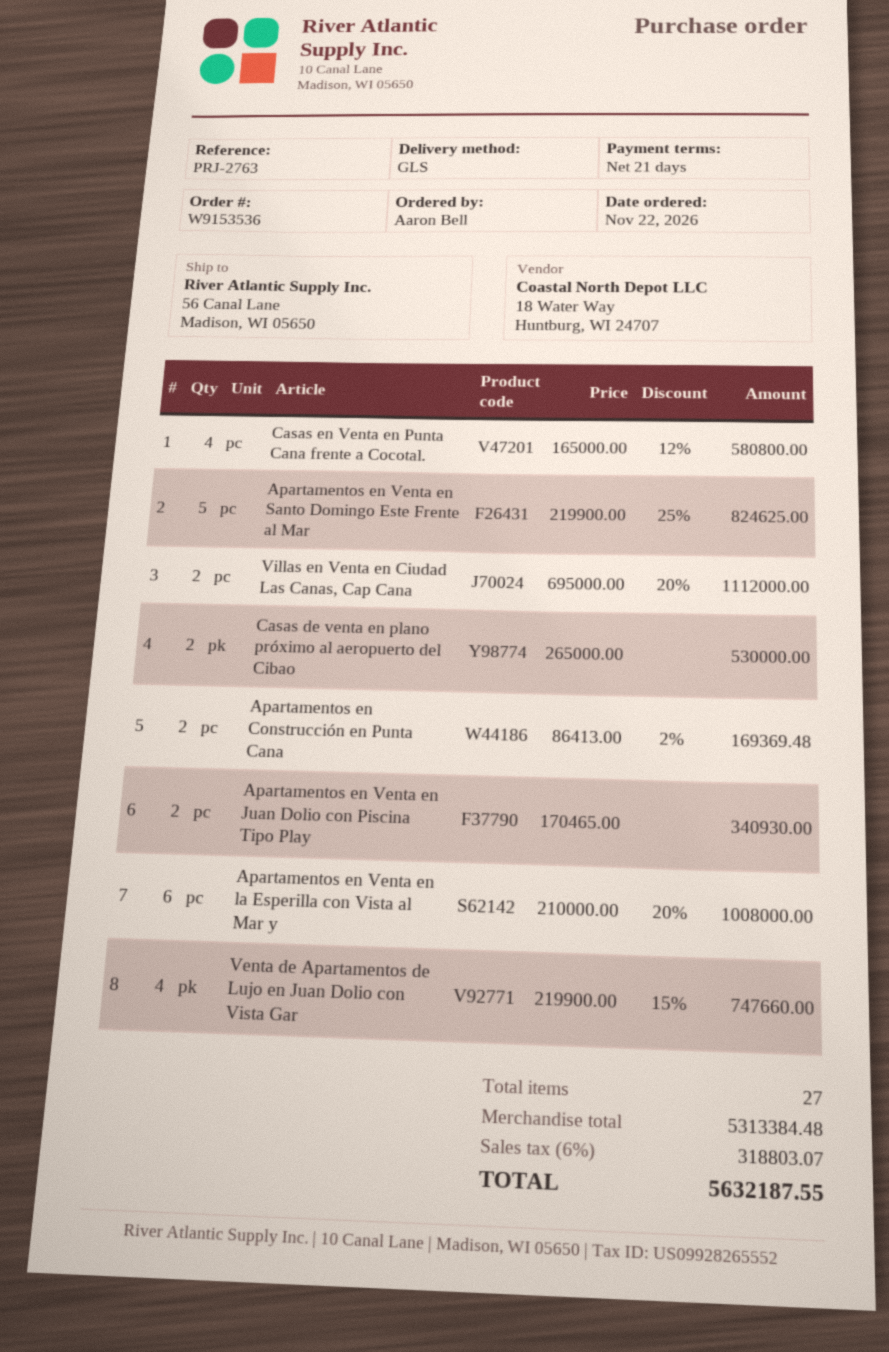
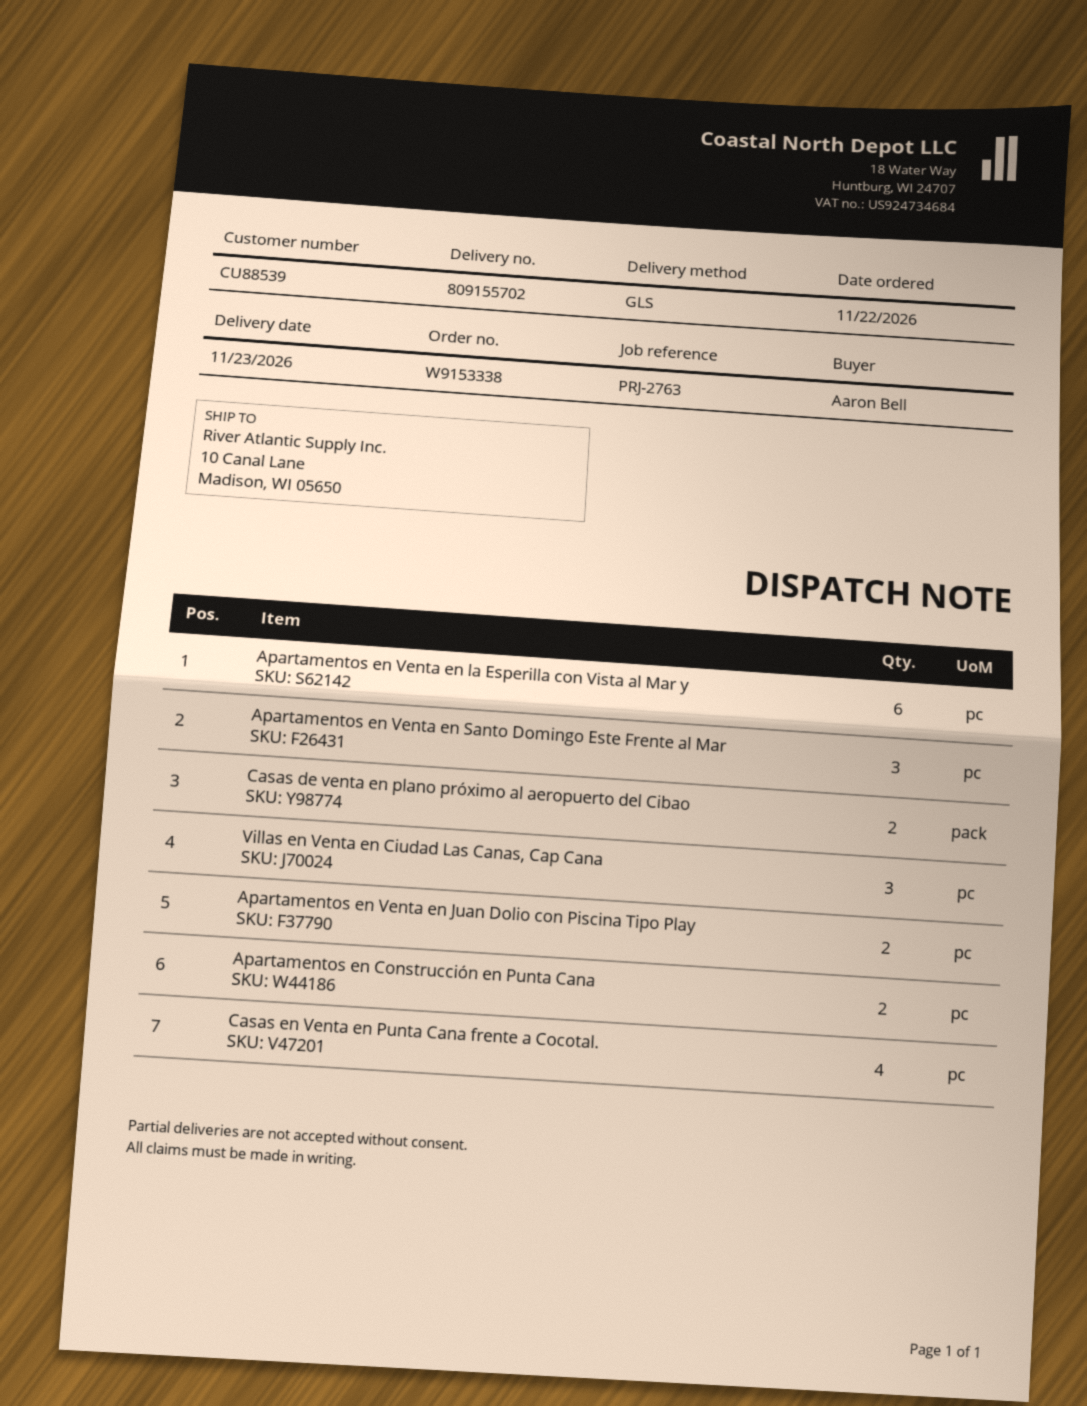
order number: W9153536 -> W9153338
ship to: 56 Canal Lane, Madison, WI 05650 -> 10 Canal Lane, Madison, WI 05650
Apartamentos en Venta en Santo Domingo Este Frente al Mar: 5 -> 3
Villas en Venta en Ciudad Las Canas, Cap Cana: 2 -> 3
Venta de Apartamentos de Lujo en Juan Dolio con Vista Gar: 4 -> none

